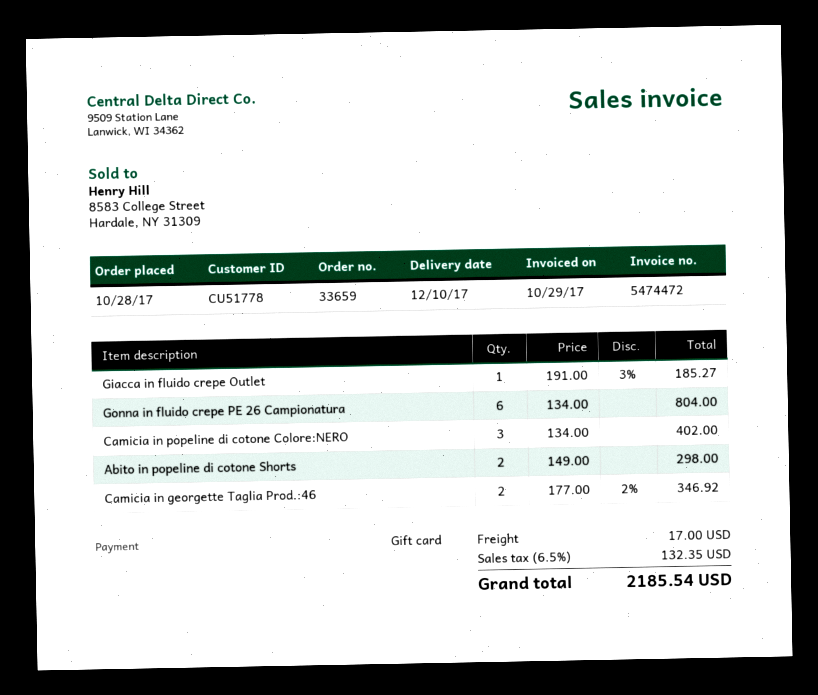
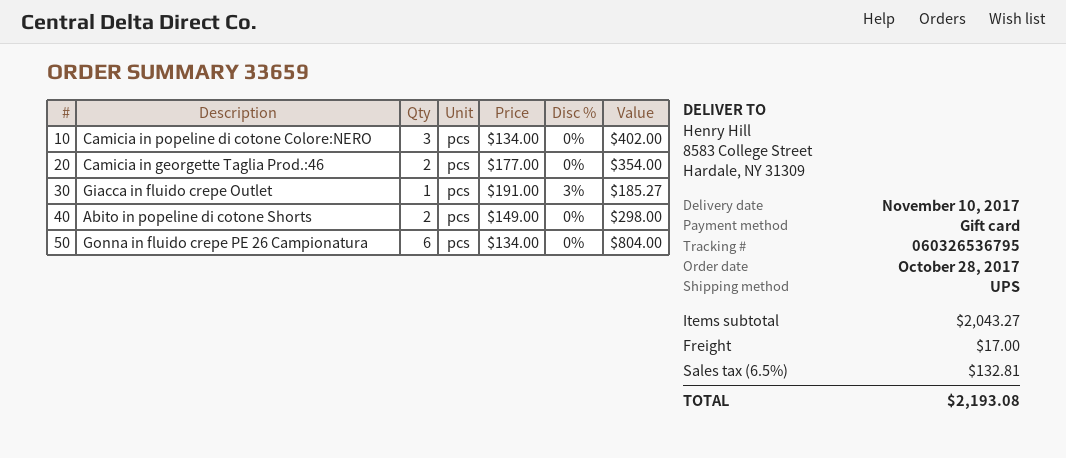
delivery date: 2017-12-10 -> 2017-11-10
Camicia in georgette Taglia Prod.:46: 2 x 177.00 - 2% = 346.92 -> 2 x 177.00 = 354.00
tax: 6.5% = 132.35 -> 6.5% = 132.81
total: 2185.54 -> 2193.08

